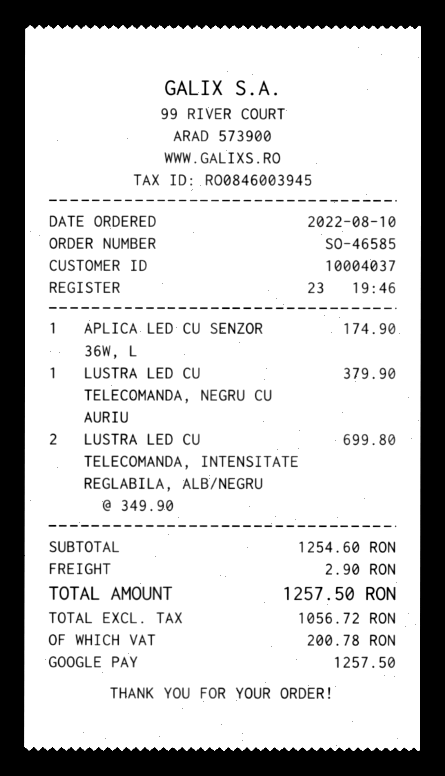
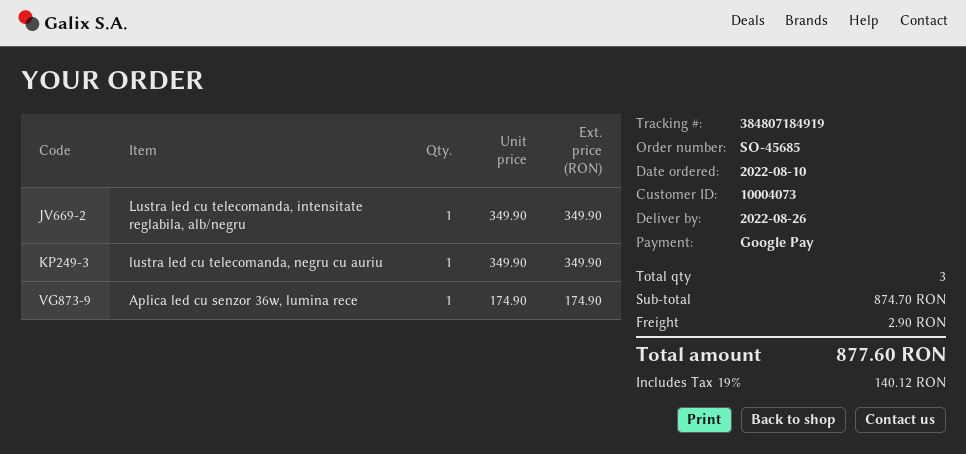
order number: SO-46585 -> SO-45685
customer number: 10004037 -> 10004073
LUSTRA LED CU TELECOMANDA, NEGRU CU AURIU: 1 x 379.90 = 379.90 -> 1 x 349.90 = 349.90
LUSTRA LED CU TELECOMANDA, INTENSITATE REGLABILA, ALB/NEGRU: 2 x 349.90 = 699.80 -> 1 x 349.90 = 349.90
subtotal: 1254.60 -> 874.70
tax: 200.78 -> 140.12
total: 1257.50 -> 877.60

